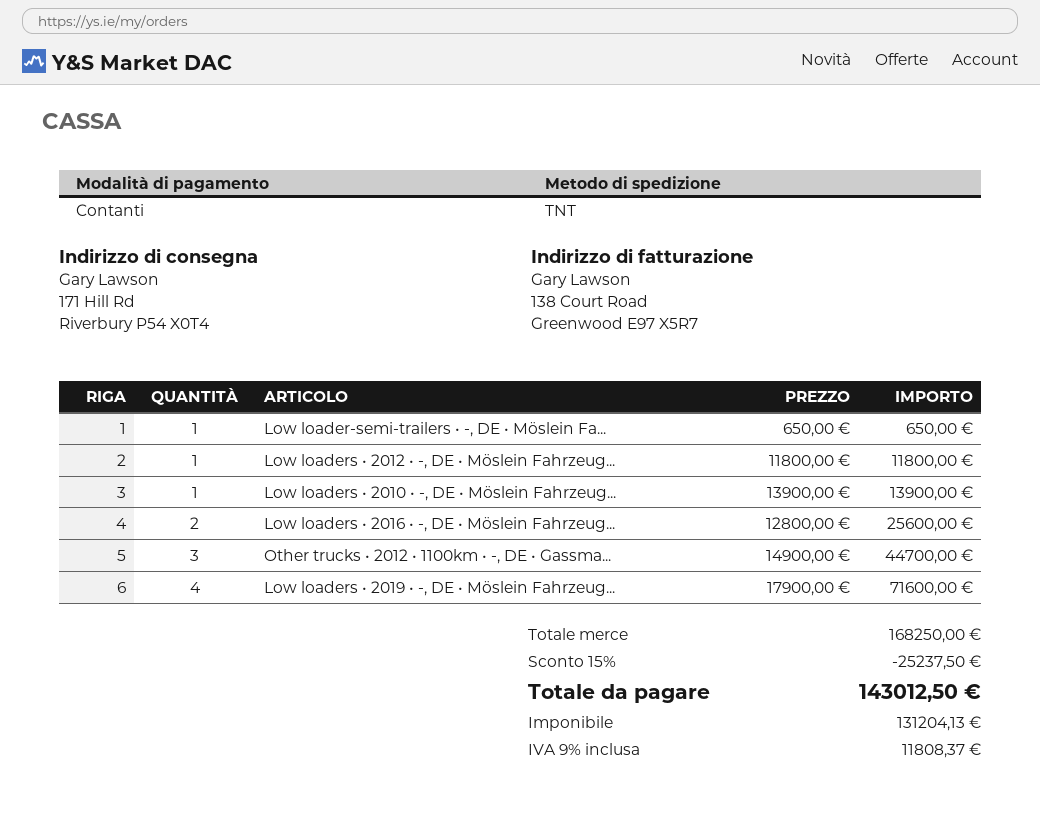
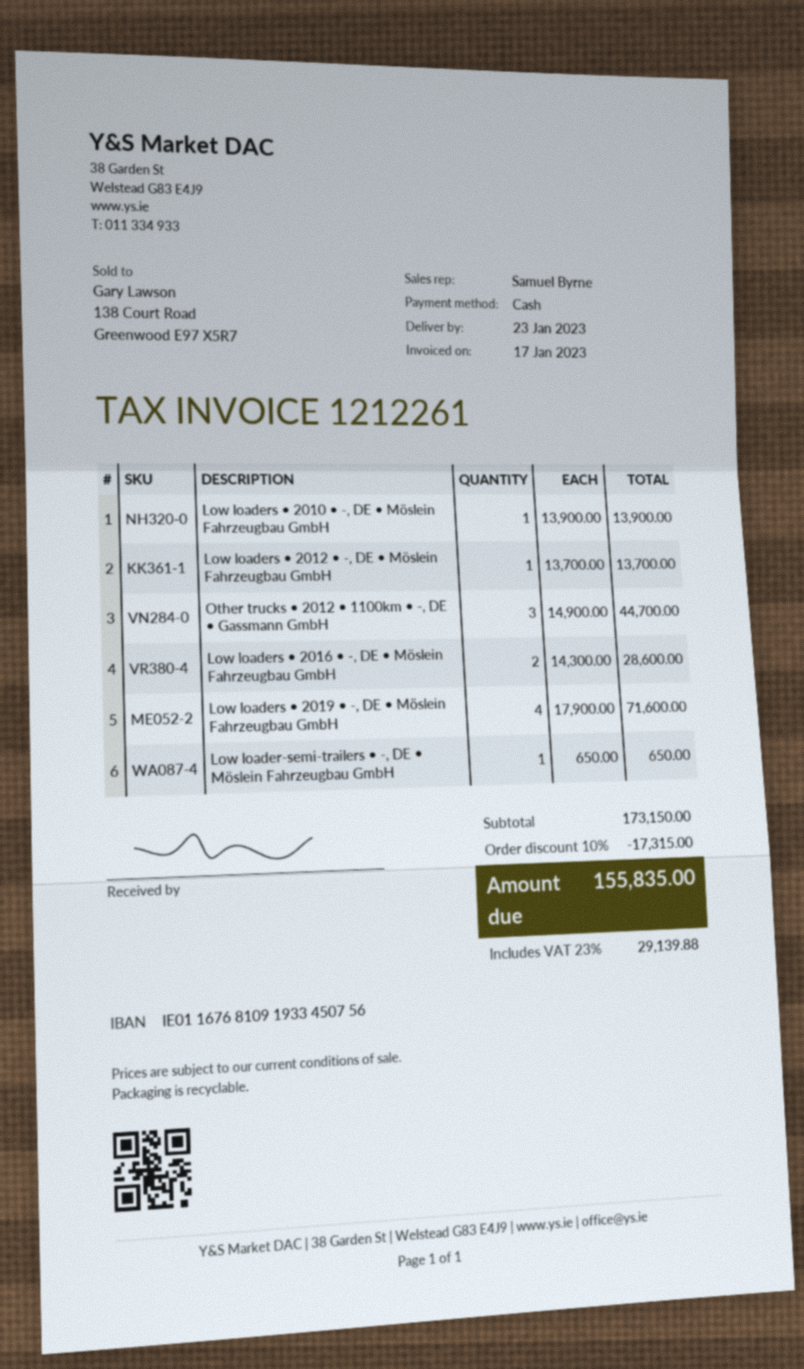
Low loaders • 2012 • -, DE • Möslein Fahrzeug...: 1 x 11800.00 = 11800.00 -> 1 x 13700.00 = 13700.00
Low loaders • 2016 • -, DE • Möslein Fahrzeug...: 2 x 12800.00 = 25600.00 -> 2 x 14300.00 = 28600.00
subtotal: 168250.00 -> 173150.00
discount: 15% = 25237.50 -> 10% = 17315.00
tax: 9% = 11808.37 -> 23% = 29139.88
total: 143012.50 -> 155835.00

